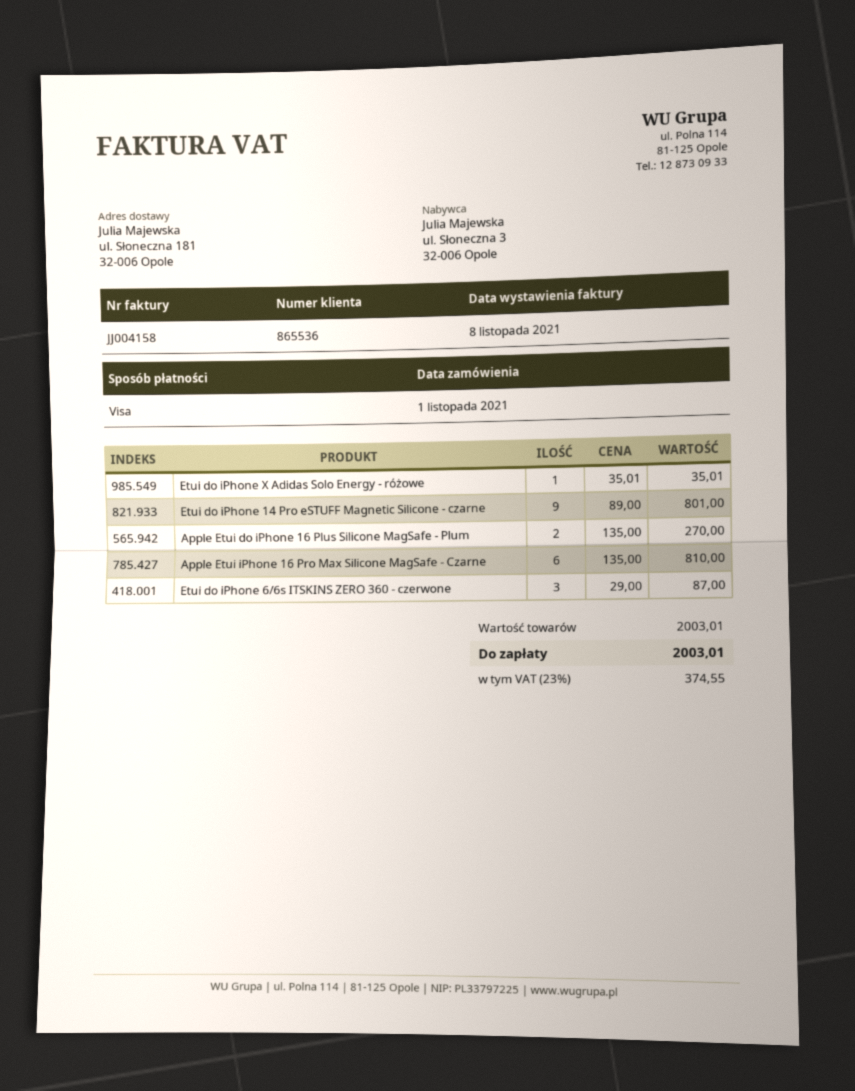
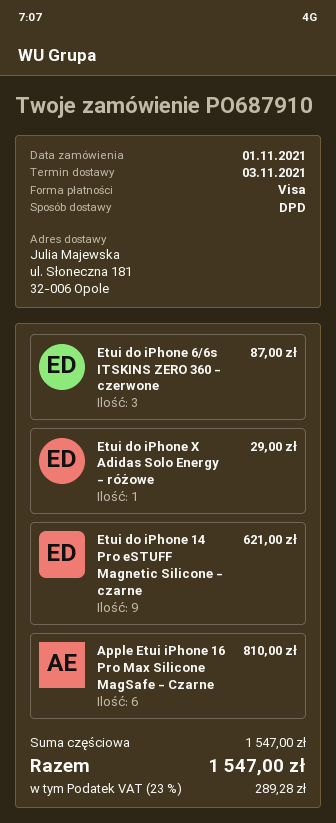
Etui do iPhone X Adidas Solo Energy - różowe: 1 for 35.01 -> 1 for 29.00
Etui do iPhone 14 Pro eSTUFF Magnetic Silicone - czarne: 9 for 801.00 -> 9 for 621.00
Apple Etui do iPhone 16 Plus Silicone MagSafe - Plum: 2 for 270.00 -> none
subtotal: 2003.01 -> 1547.00
tax: 23% = 374.55 -> 23% = 289.28
total: 2003.01 -> 1547.00

